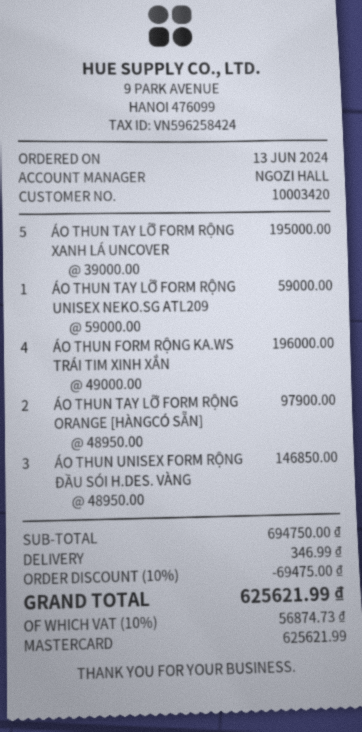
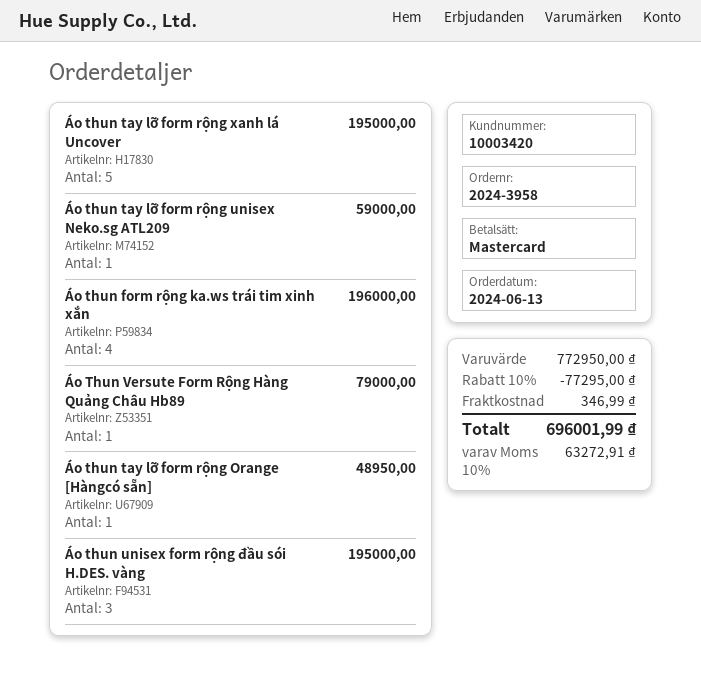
ÁO THUN TAY LỠ FORM RỘNG ORANGE [HÀNGCÓ SẴN]: 2 for 97900.00 -> 1 for 48950.00
ÁO THUN UNISEX FORM RỘNG ĐẦU SÓI H.DES. VÀNG: 3 for 146850.00 -> 3 for 195000.00
Áo Thun Versute Form Rộng Hàng Quảng Châu Hb89: none -> 1 for 79000.00
subtotal: 694750.00 -> 772950.00
discount: 10% = 69475.00 -> 10% = 77295.00
tax: 10% = 56874.73 -> 10% = 63272.91
total: 625621.99 -> 696001.99

